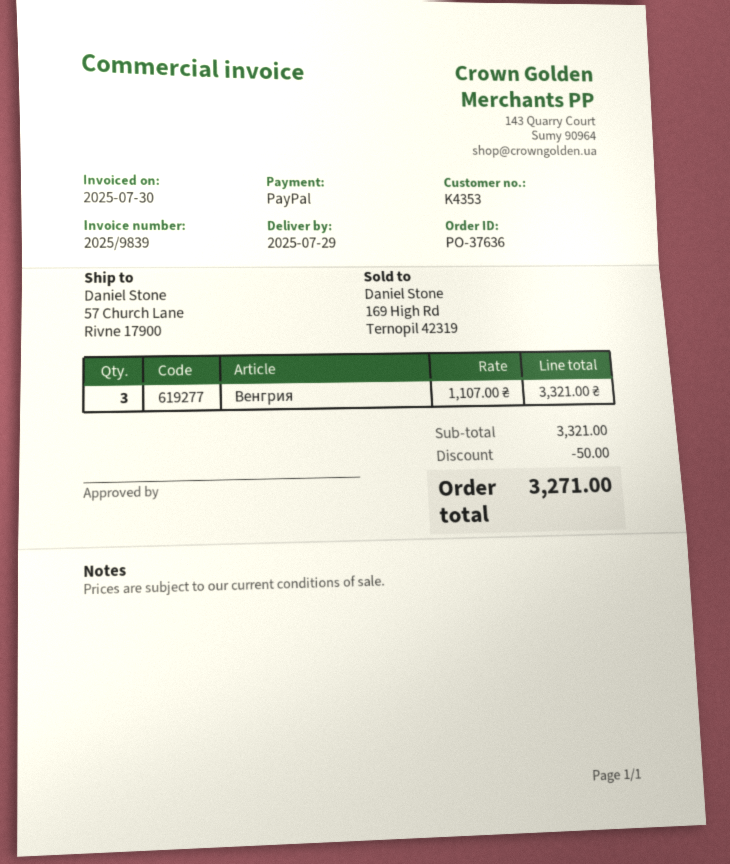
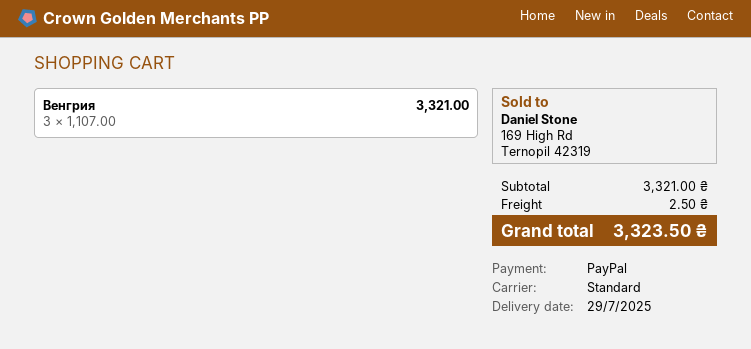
discount: 50.00 -> none
shipping: none -> 2.50
total: 3271.00 -> 3323.50

